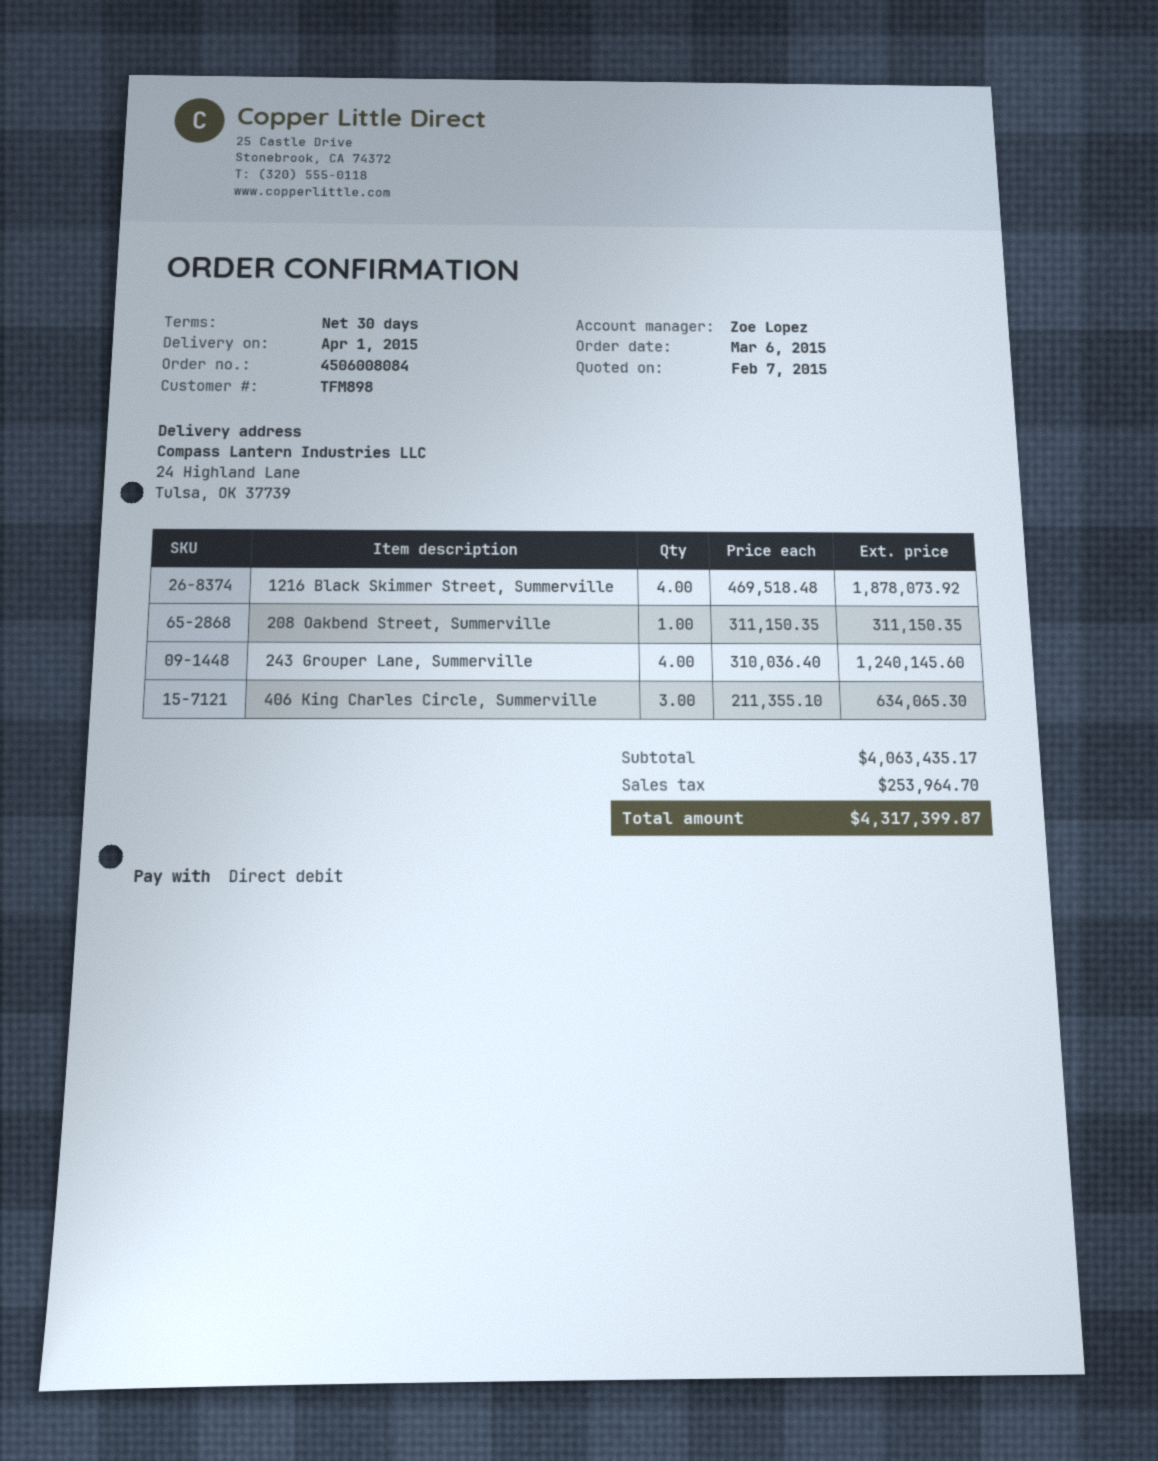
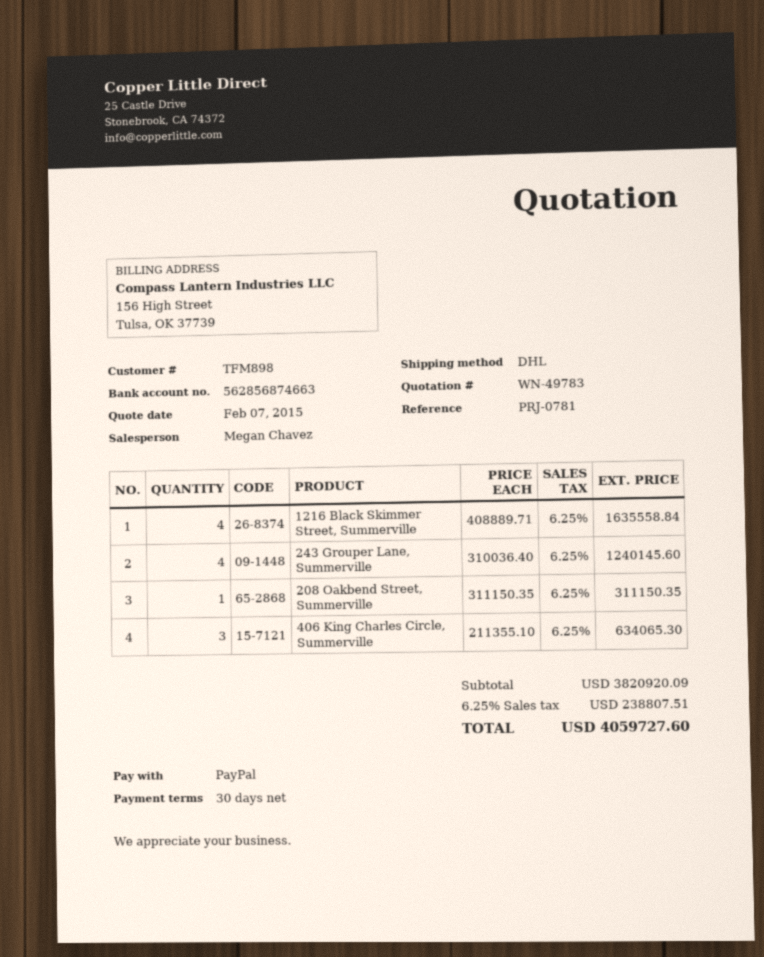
sales rep: Zoe Lopez -> Megan Chavez
payment method: direct debit -> PayPal
1216 Black Skimmer Street, Summerville: 4 x 469518.48 = 1878073.92 -> 4 x 408889.71 = 1635558.84
subtotal: 4063435.17 -> 3820920.09
tax: 253964.70 -> 238807.51
total: 4317399.87 -> 4059727.60

